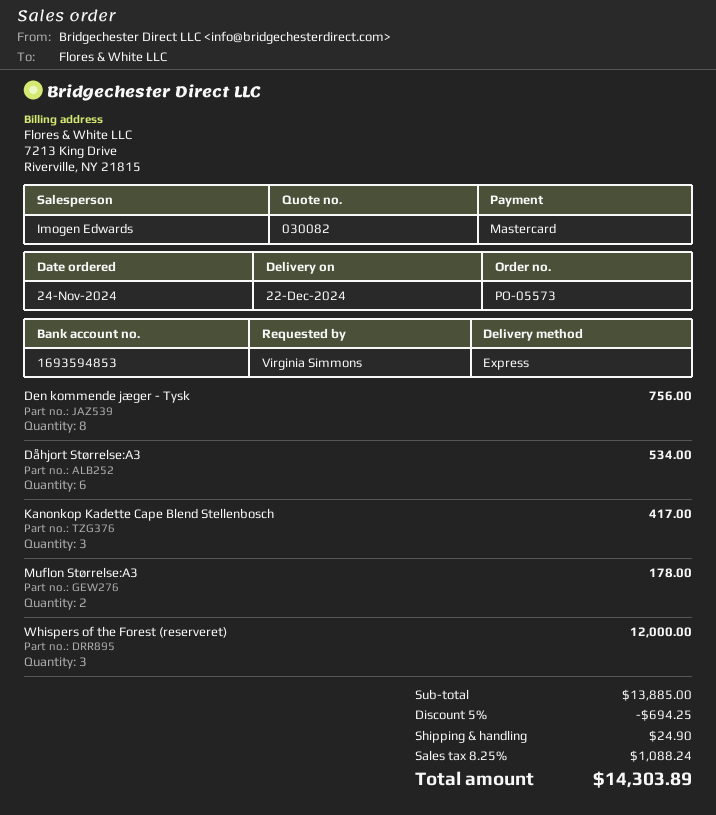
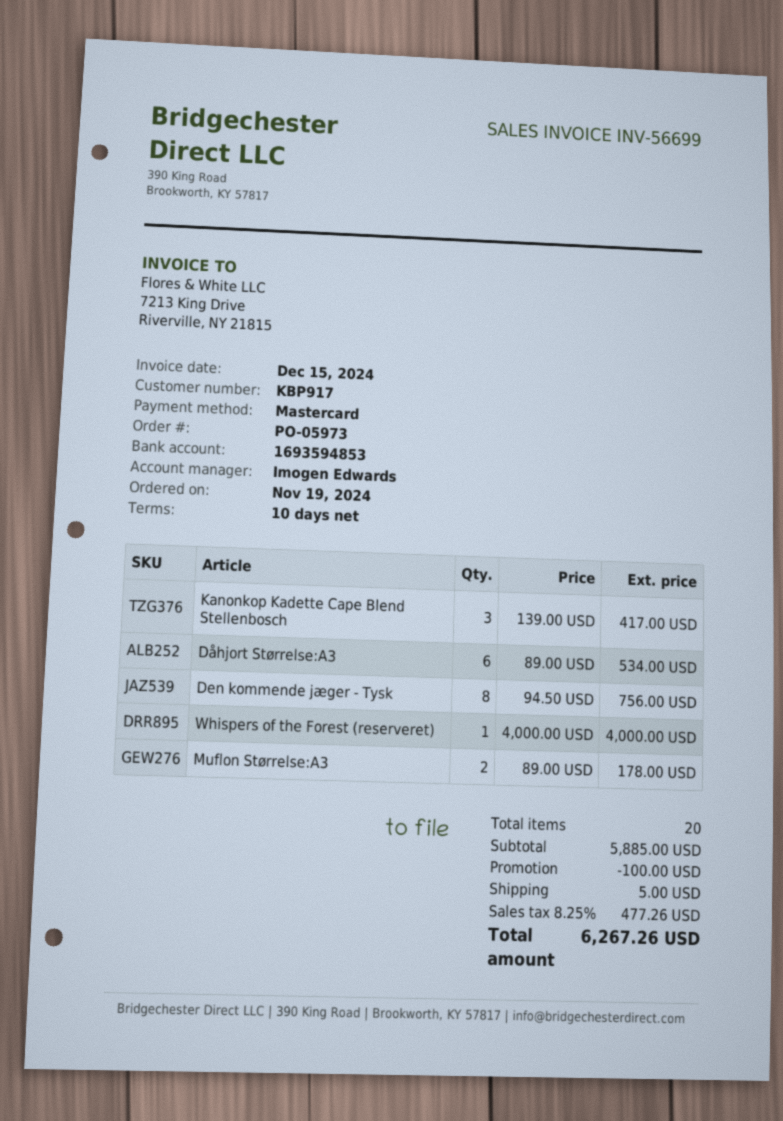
order number: PO-05573 -> PO-05973
order date: 2024-11-24 -> 2024-11-19
Whispers of the Forest (reserveret): 3 for 12000.00 -> 1 for 4000.00
subtotal: 13885.00 -> 5885.00
discount: 694.25 -> 100.00
shipping: 24.90 -> 5.00
tax: 8.25% = 1088.24 -> 8.25% = 477.26
total: 14303.89 -> 6267.26

